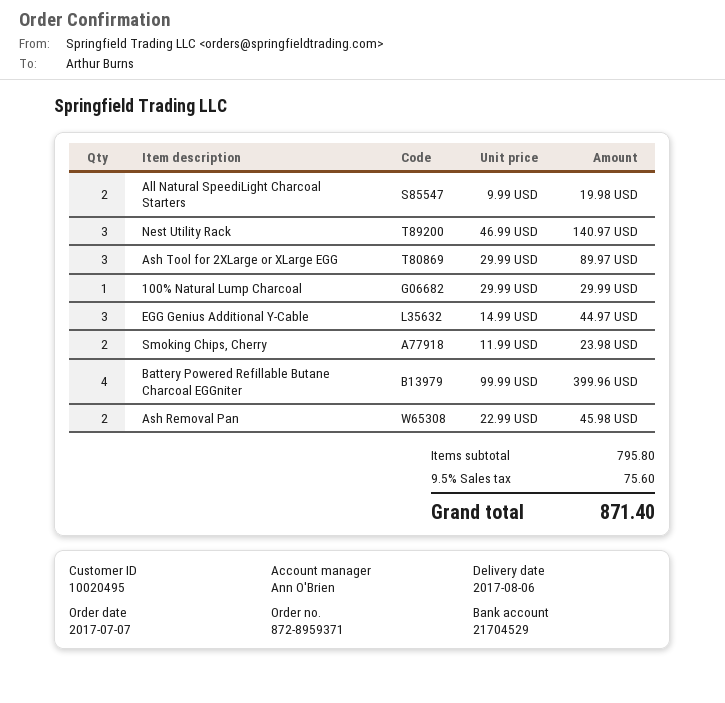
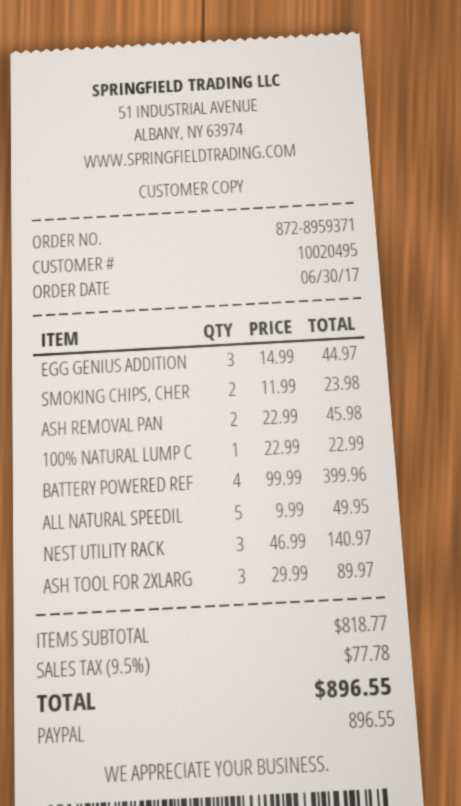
order date: 2017-07-07 -> 2017-06-30
All Natural SpeediLight Charcoal Starters: 2 x 9.99 = 19.98 -> 5 x 9.99 = 49.95
100% Natural Lump Charcoal: 1 x 29.99 = 29.99 -> 1 x 22.99 = 22.99
subtotal: 795.80 -> 818.77
tax: 9.5% = 75.60 -> 9.5% = 77.78
total: 871.40 -> 896.55

